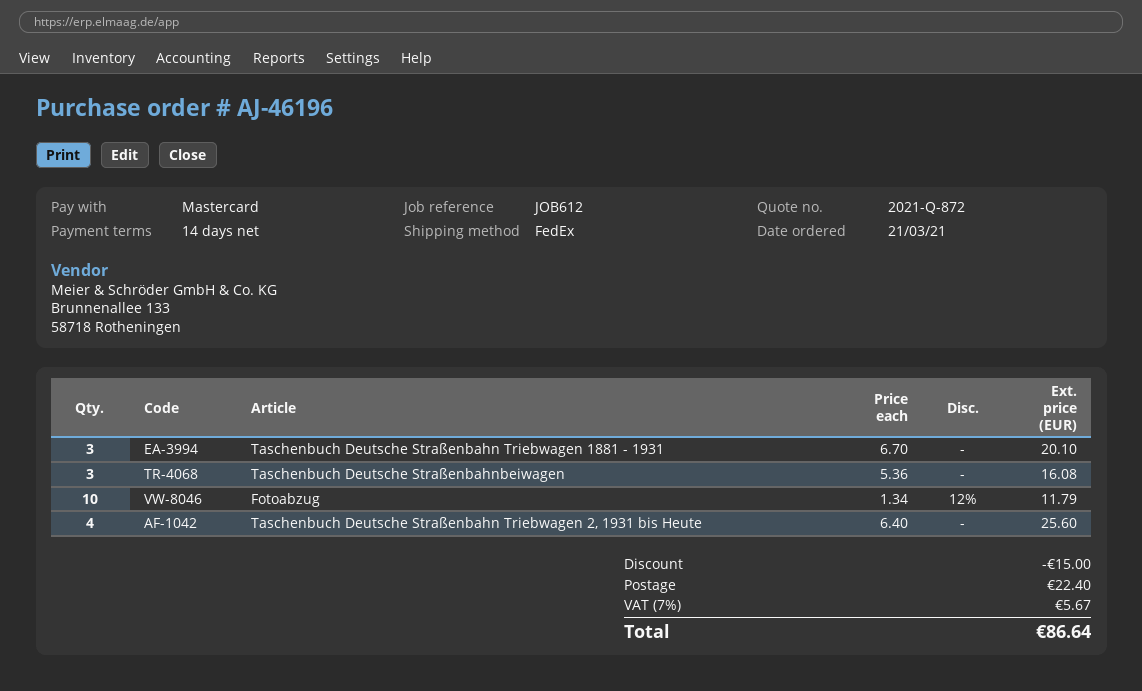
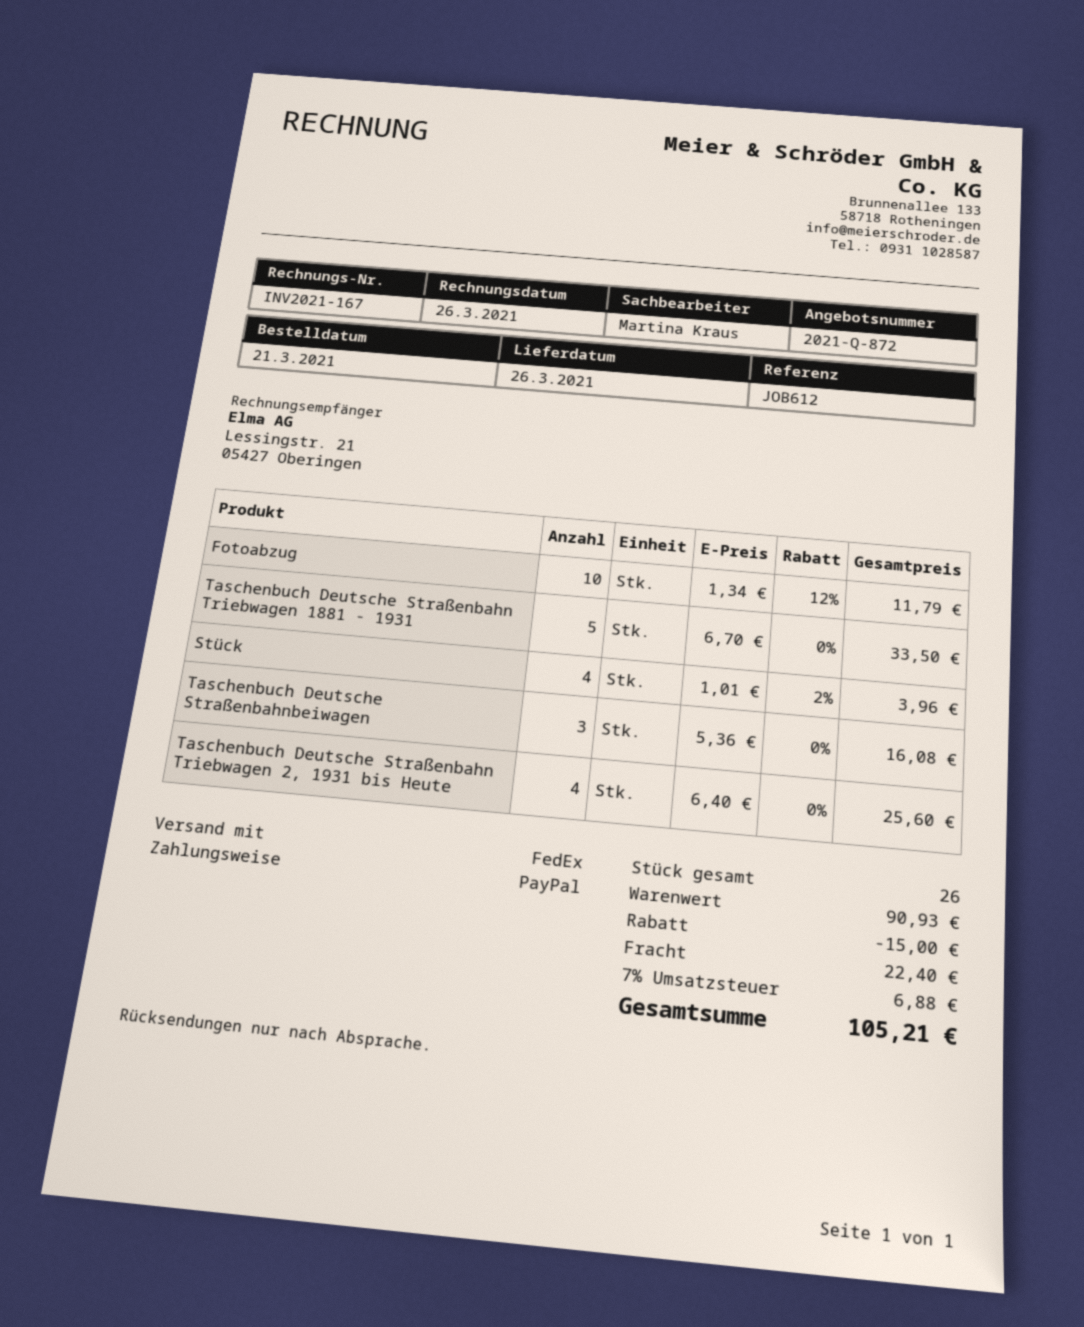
payment method: Mastercard -> PayPal
Taschenbuch Deutsche Straßenbahn Triebwagen 1881 - 1931: 3 x 6.70 = 20.10 -> 5 x 6.70 = 33.50
Stück: none -> 4 x 1.01 - 2% = 3.96
tax: 7% = 5.67 -> 7% = 6.88
total: 86.64 -> 105.21

